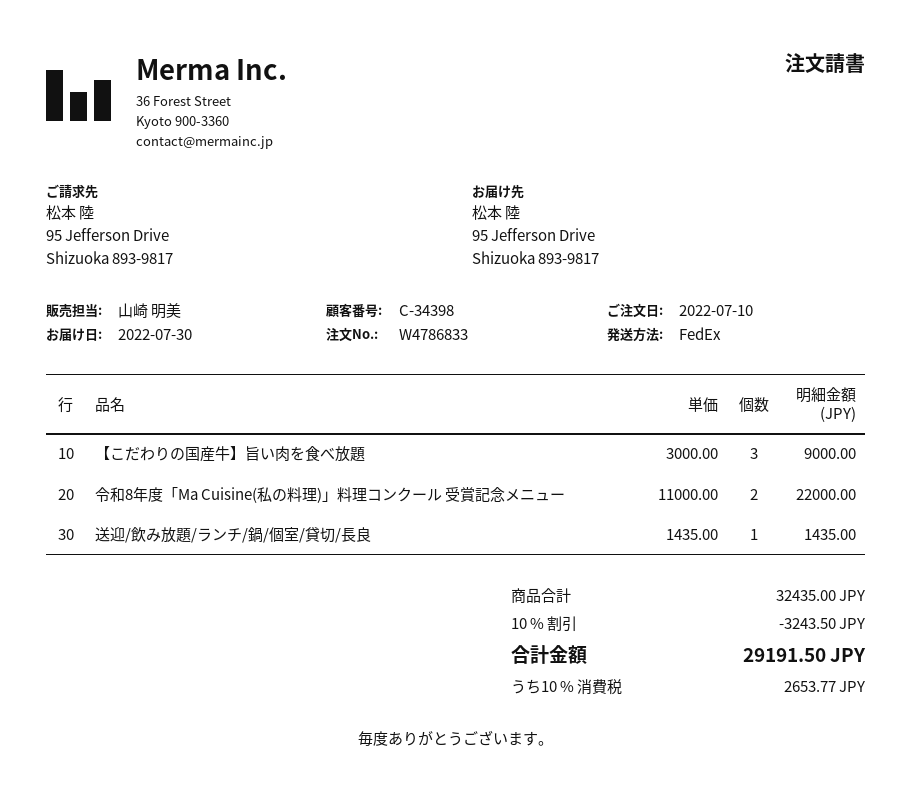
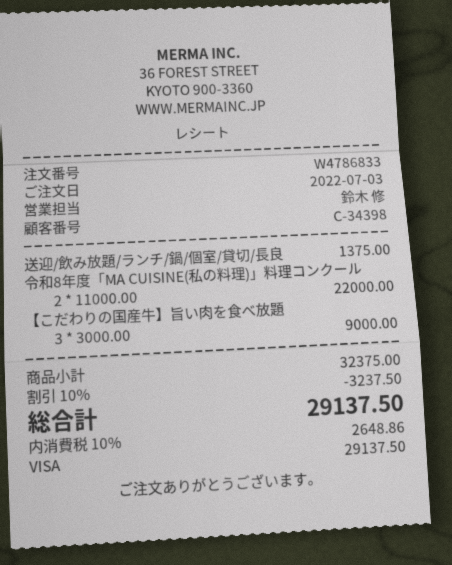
order date: 2022-07-10 -> 2022-07-03
sales rep: 山崎 明美 -> 鈴木 修
送迎/飲み放題/ランチ/鍋/個室/貸切/長良: 1 x 1435.00 = 1435.00 -> 1 x 1375.00 = 1375.00
subtotal: 32435.00 -> 32375.00
discount: 10% = 3243.50 -> 10% = 3237.50
tax: 10% = 2653.77 -> 10% = 2648.86
total: 29191.50 -> 29137.50

